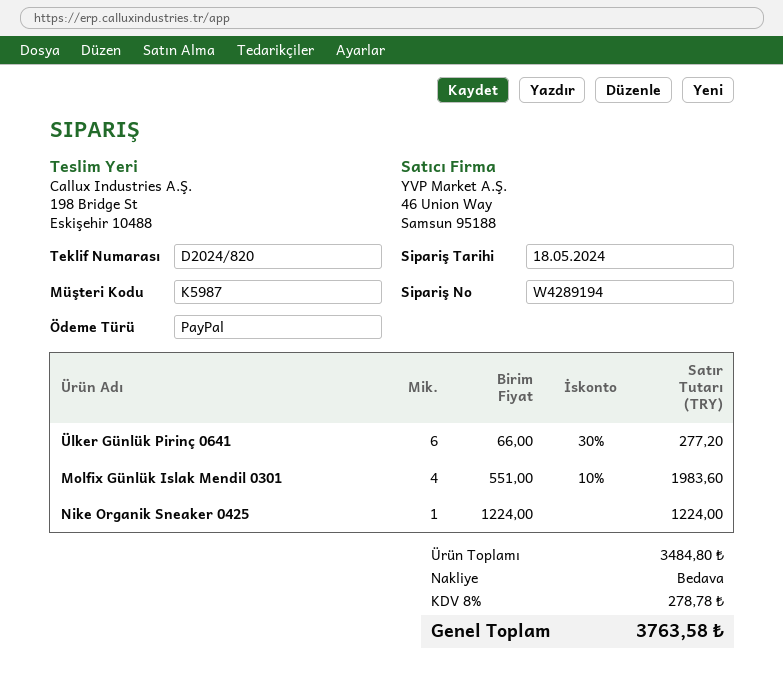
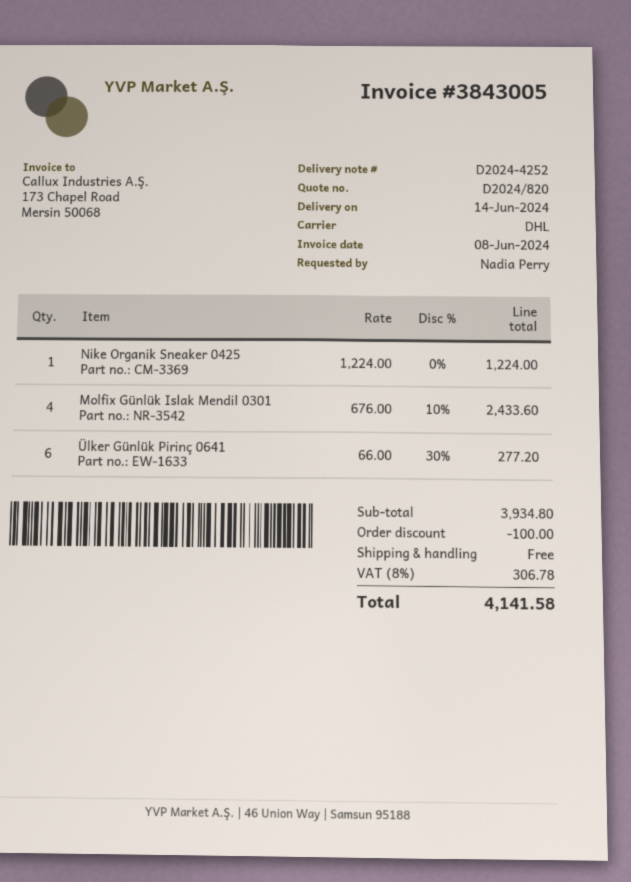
Molfix Günlük Islak Mendil 0301: 4 x 551.00 - 10% = 1983.60 -> 4 x 676.00 - 10% = 2433.60
subtotal: 3484.80 -> 3934.80
discount: none -> 100.00
tax: 8% = 278.78 -> 8% = 306.78
total: 3763.58 -> 4141.58

